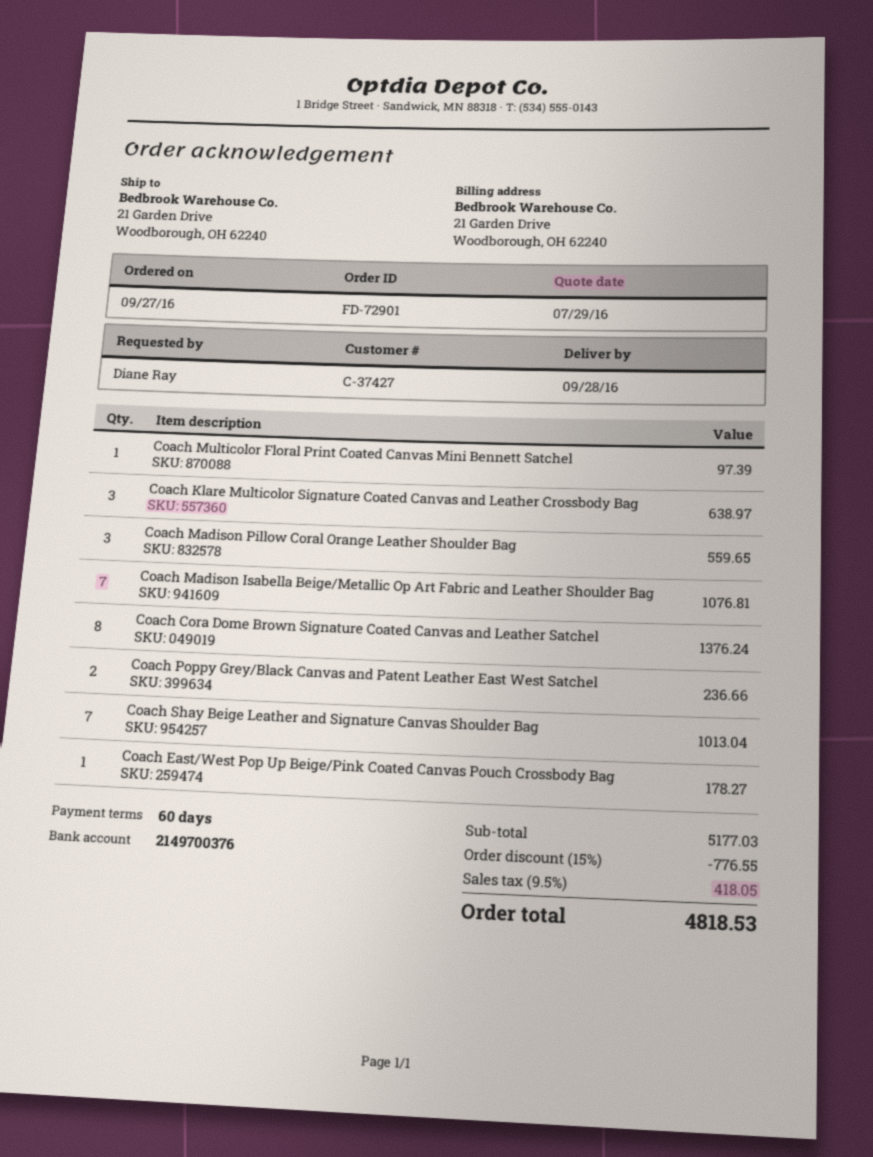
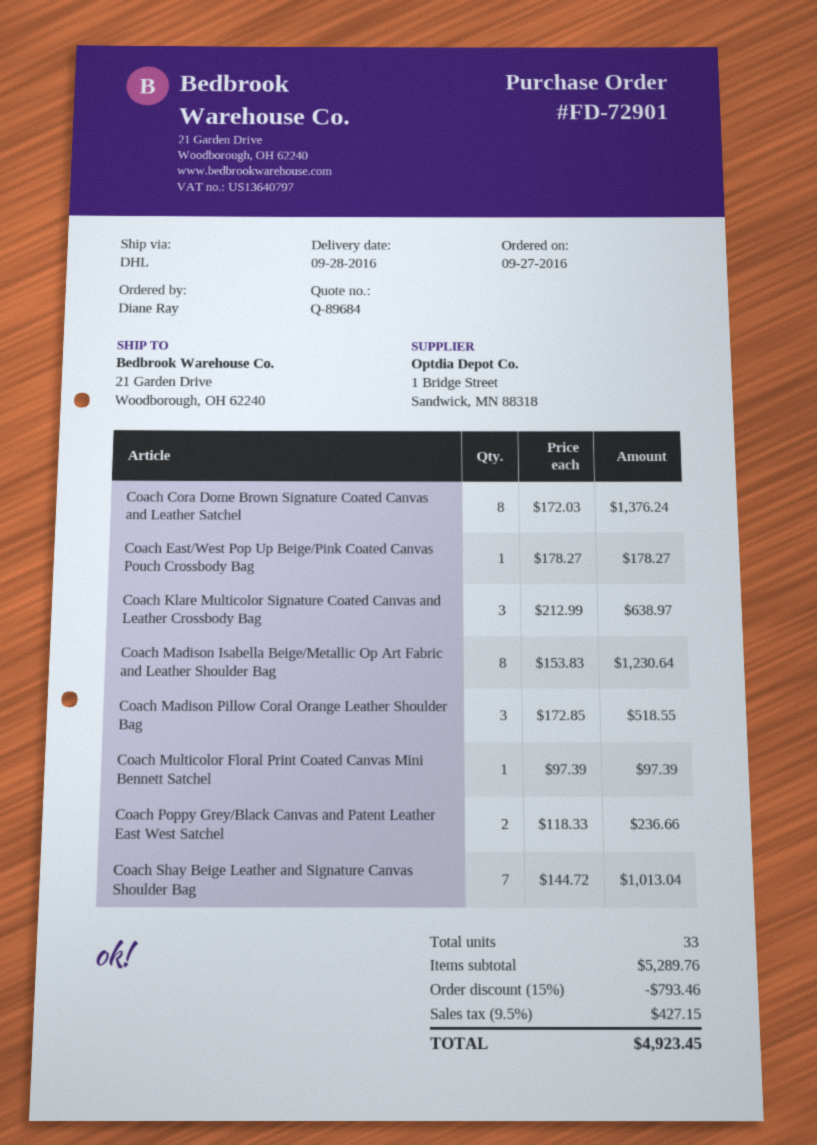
Coach Madison Pillow Coral Orange Leather Shoulder Bag: 3 for 559.65 -> 3 for 518.55
Coach Madison Isabella Beige/Metallic Op Art Fabric and Leather Shoulder Bag: 7 for 1076.81 -> 8 for 1230.64
subtotal: 5177.03 -> 5289.76
discount: 15% = 776.55 -> 15% = 793.46
tax: 9.5% = 418.05 -> 9.5% = 427.15
total: 4818.53 -> 4923.45

